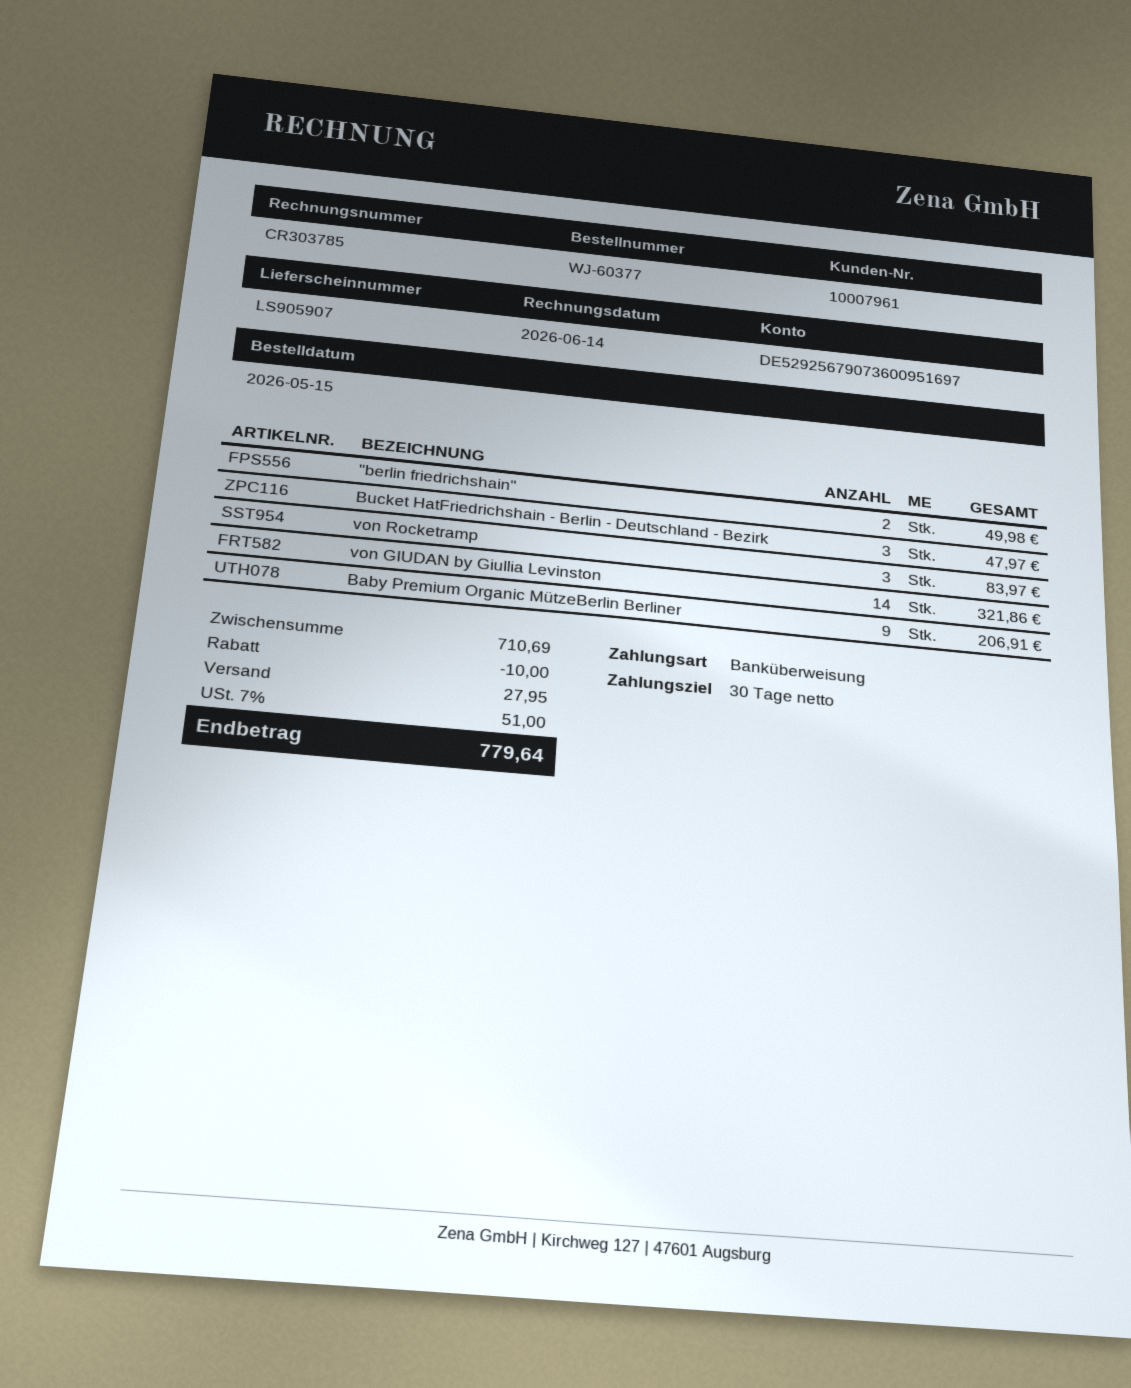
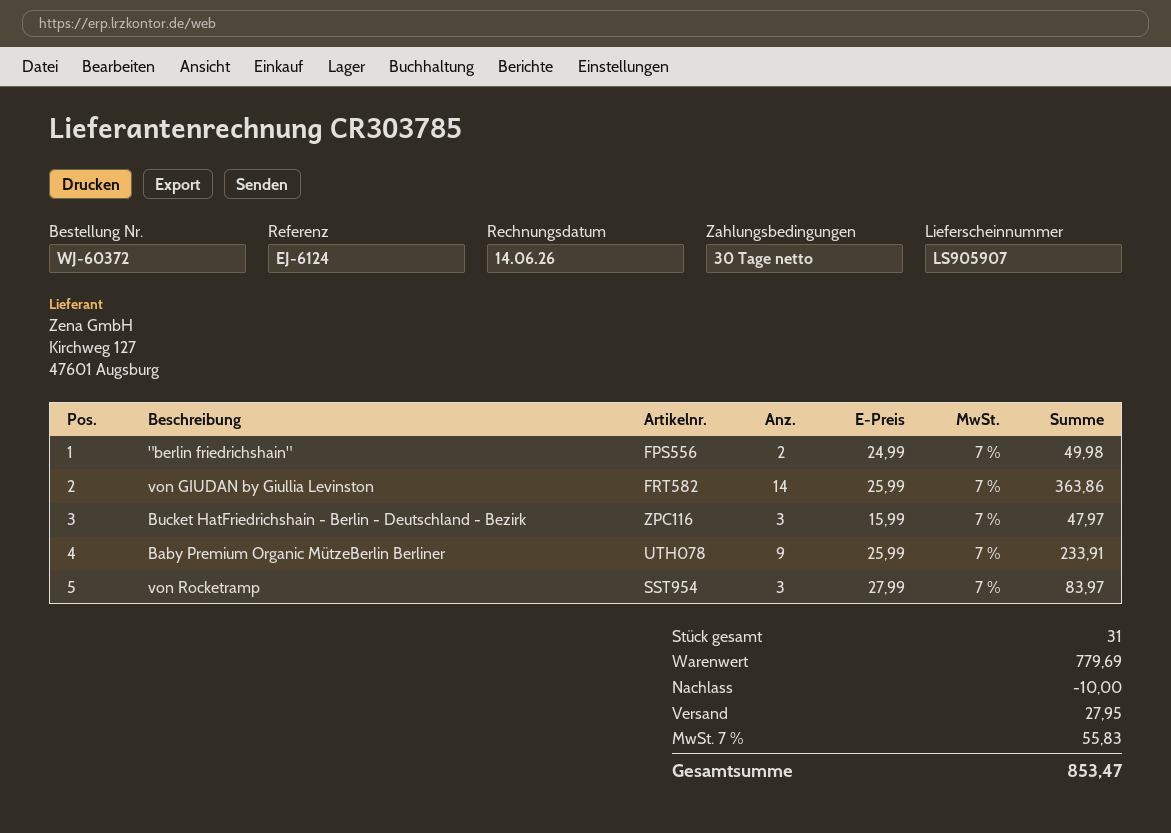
order number: WJ-60377 -> WJ-60372
von GIUDAN by Giullia Levinston: 14 for 321.86 -> 14 for 363.86
Baby Premium Organic MützeBerlin Berliner: 9 for 206.91 -> 9 for 233.91
subtotal: 710.69 -> 779.69
tax: 7% = 51.00 -> 7% = 55.83
total: 779.64 -> 853.47

